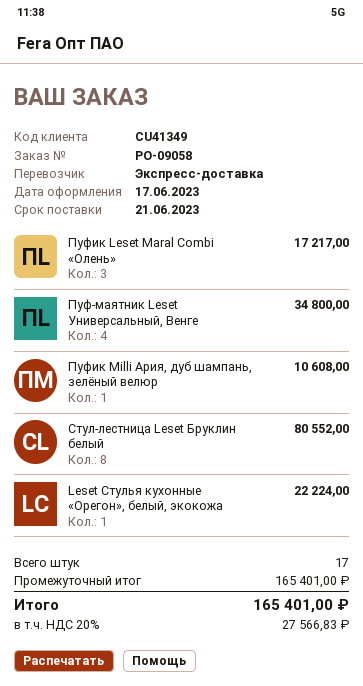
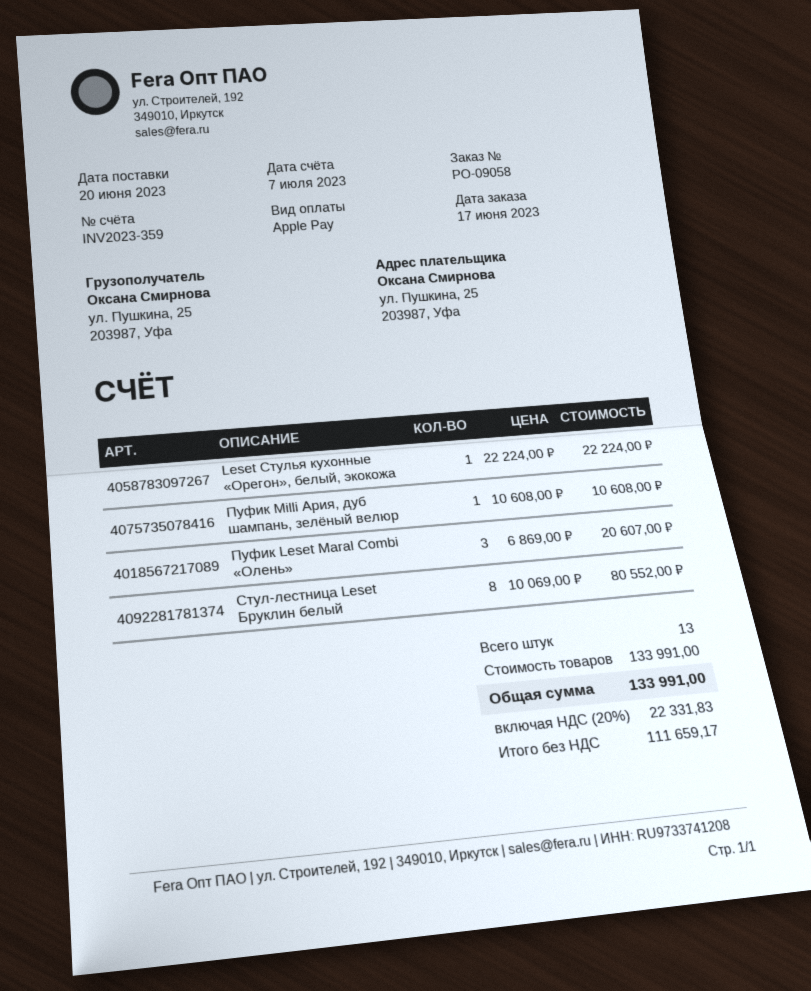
delivery date: 2023-06-21 -> 2023-06-20
Пуфик Leset Maral Combi «Олень»: 3 for 17217.00 -> 3 for 20607.00
Пуф-маятник Leset Универсальный, Венге: 4 for 34800.00 -> none
total quantity: 17 -> 13
subtotal: 165401.00 -> 133991.00
tax: 20% = 27566.83 -> 20% = 22331.83
total: 165401.00 -> 133991.00

